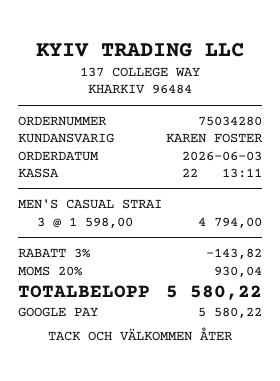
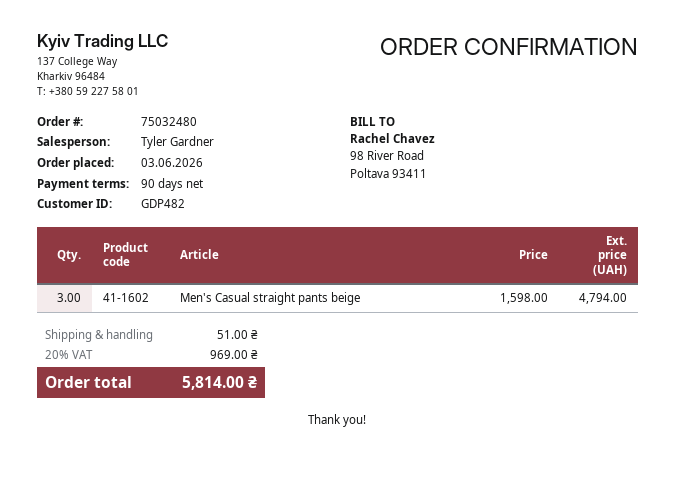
order number: 75034280 -> 75032480
sales rep: KAREN FOSTER -> Tyler Gardner
discount: 3% = 143.82 -> none
shipping: none -> 51.00
tax: 20% = 930.04 -> 20% = 969.00
total: 5580.22 -> 5814.00

